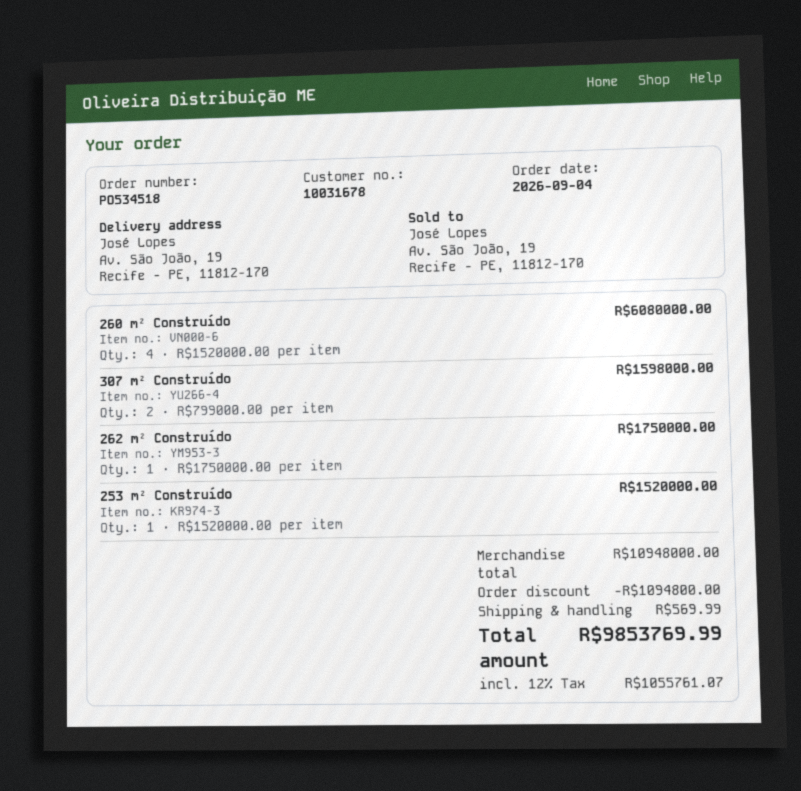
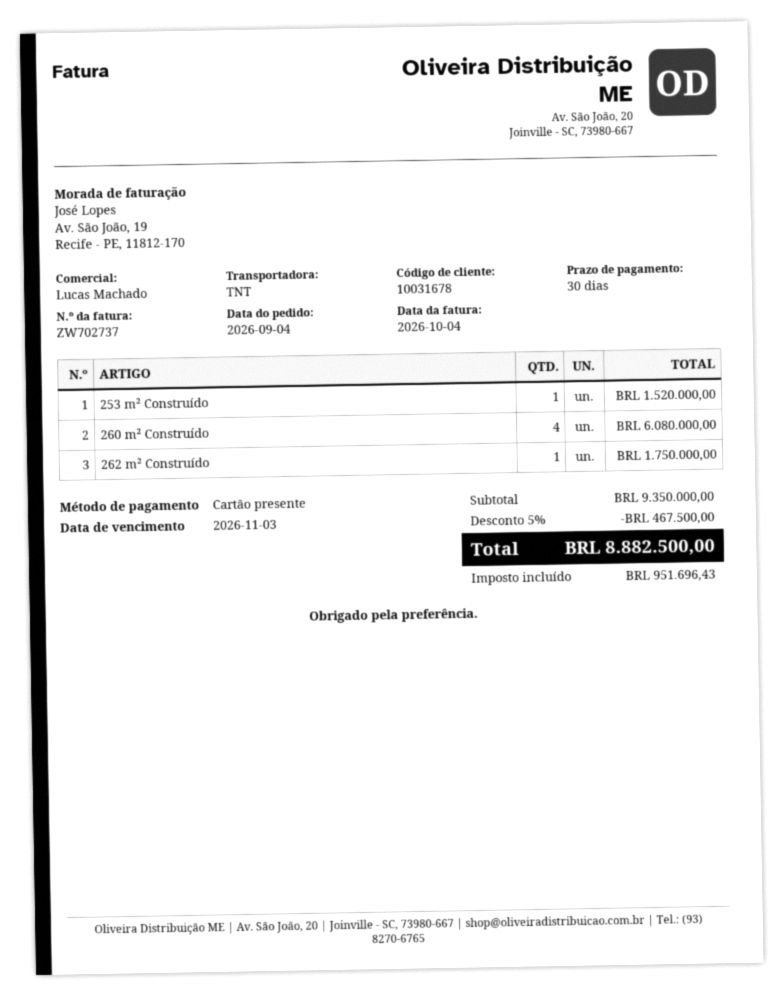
307 m² Construído: 2 for 1598000.00 -> none
subtotal: 10948000.00 -> 9350000.00
discount: 1094800.00 -> 467500.00
shipping: 569.99 -> none
tax: 1055761.07 -> 951696.43
total: 9853769.99 -> 8882500.00

